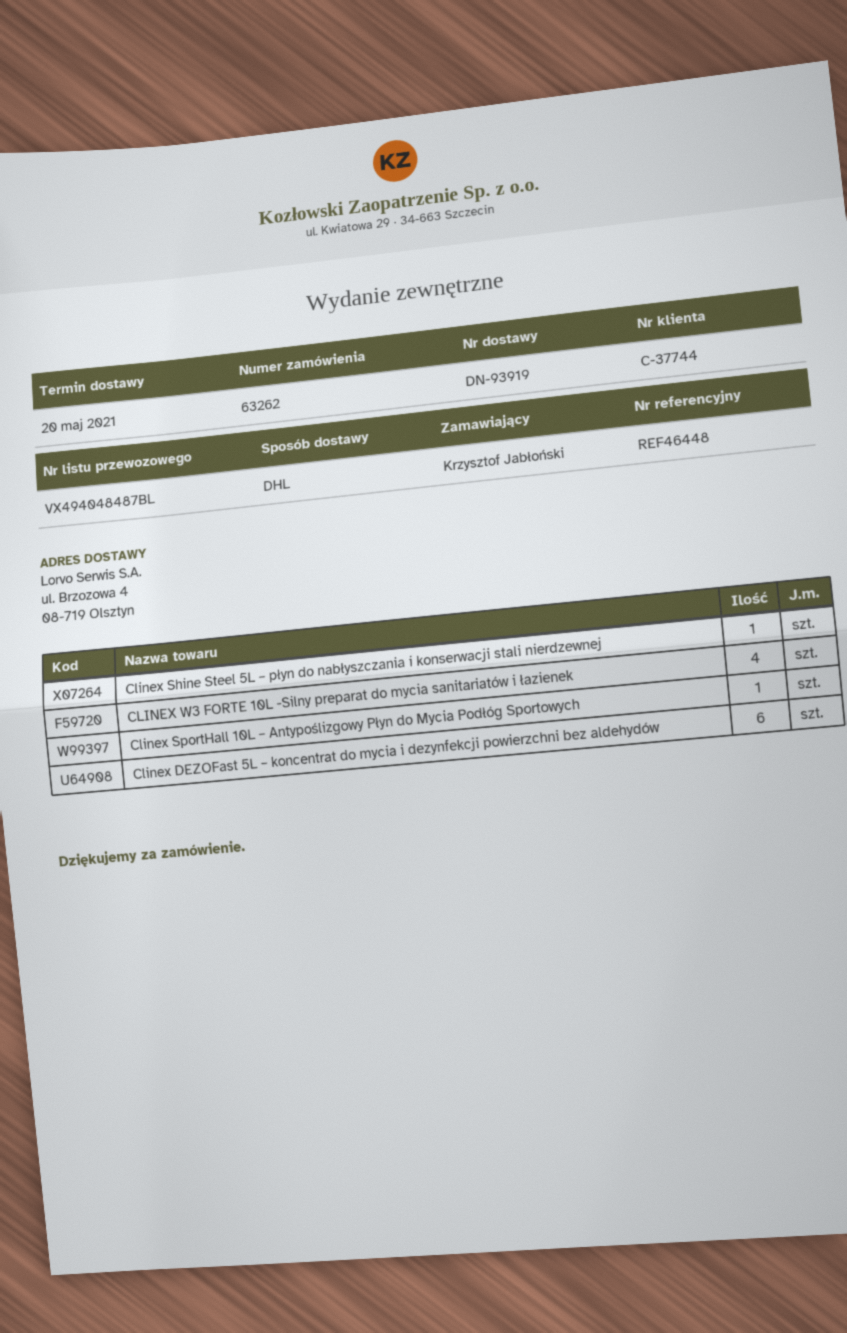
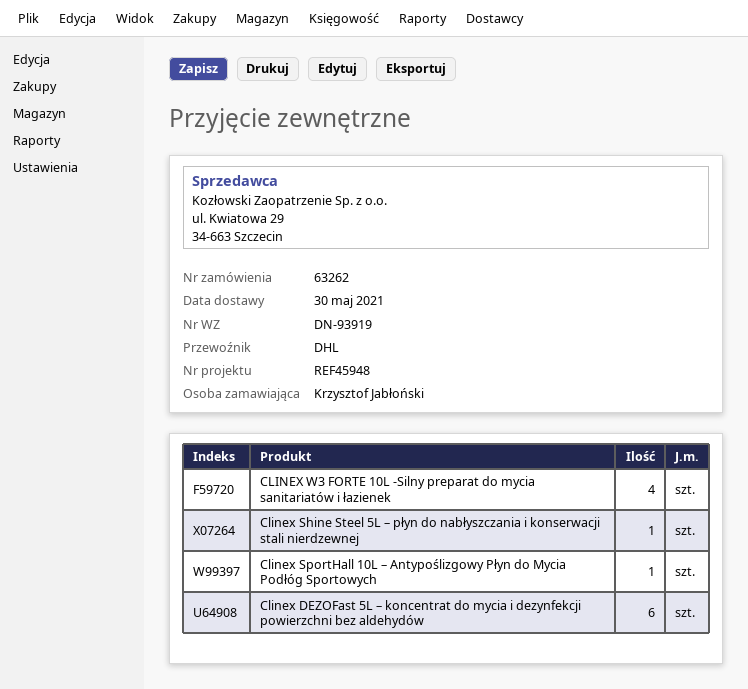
delivery date: 2021-05-20 -> 2021-05-30
reference: REF46448 -> REF45948

